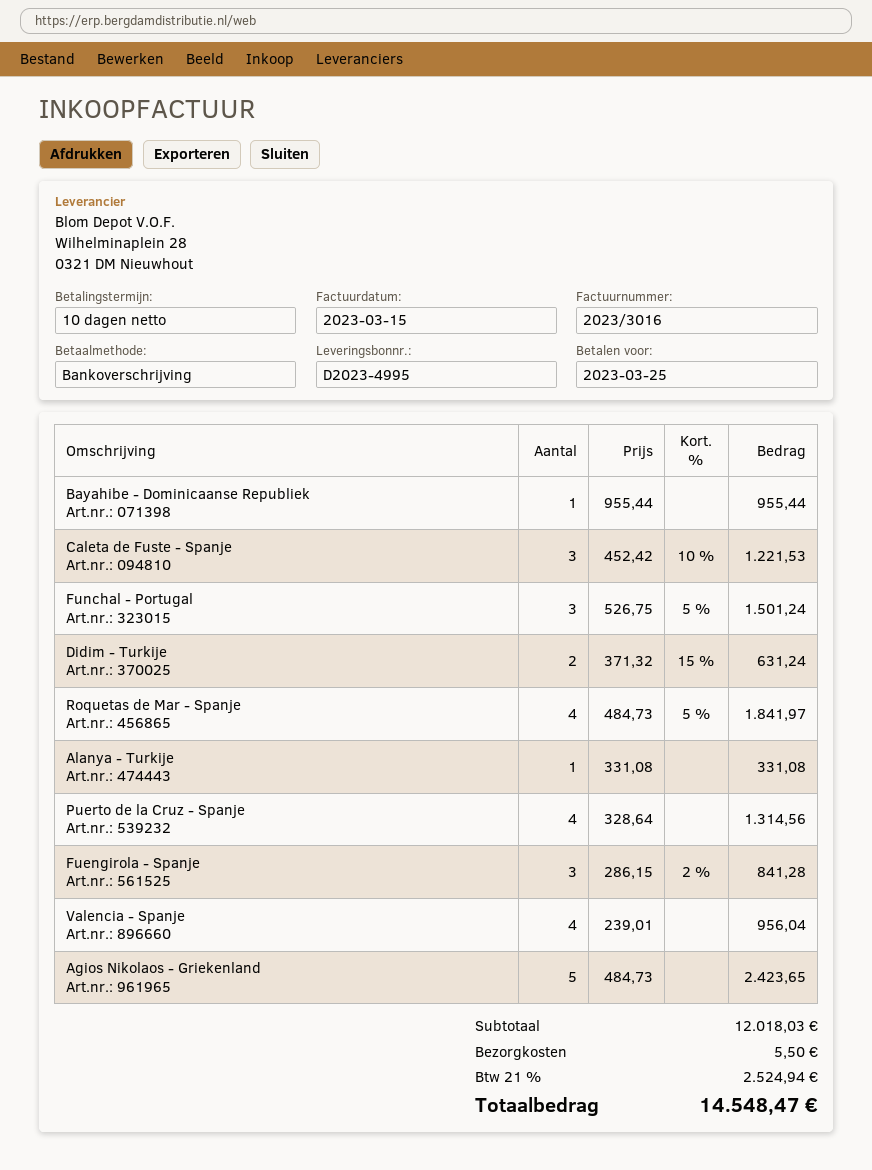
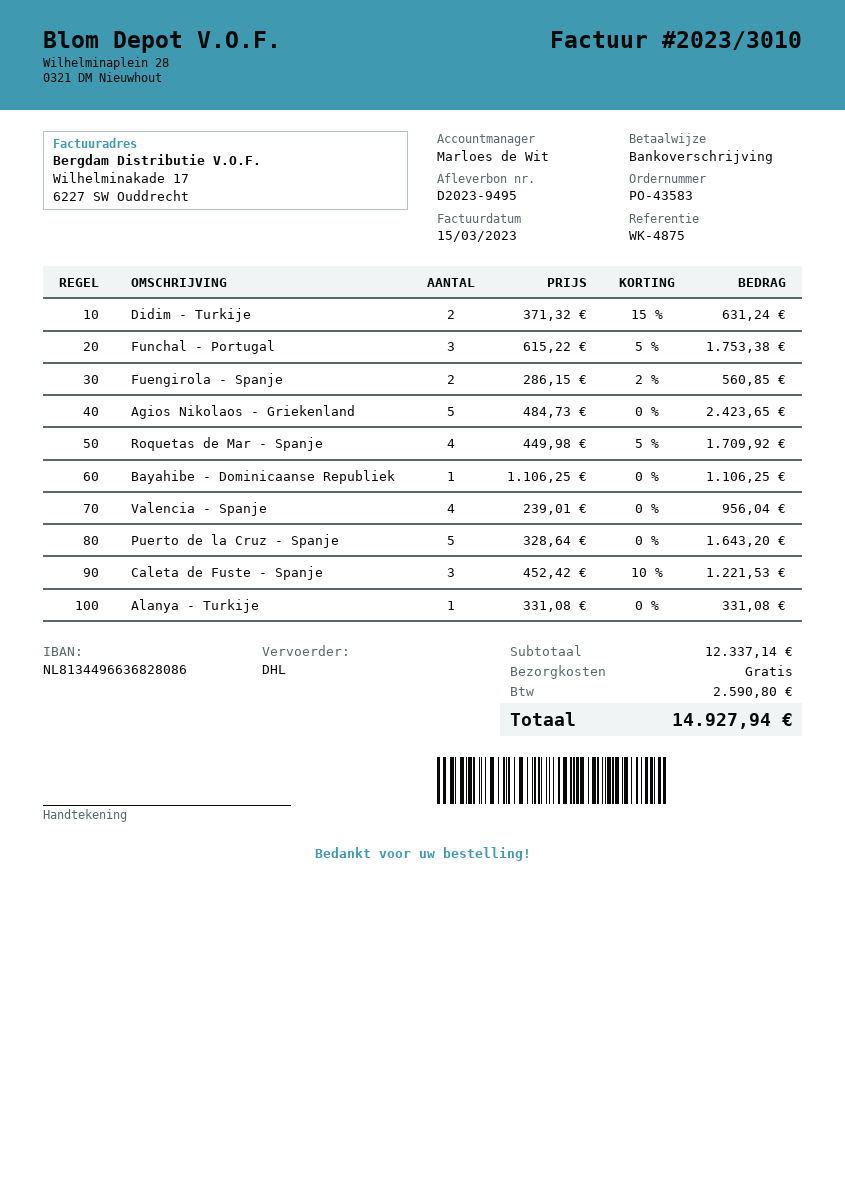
delivery note number: D2023-4995 -> D2023-9495
invoice number: 2023/3016 -> 2023/3010
Bayahibe - Dominicaanse Republiek: 1 x 955.44 = 955.44 -> 1 x 1106.25 = 1106.25
Funchal - Portugal: 3 x 526.75 - 5% = 1501.24 -> 3 x 615.22 - 5% = 1753.38
Roquetas de Mar - Spanje: 4 x 484.73 - 5% = 1841.97 -> 4 x 449.98 - 5% = 1709.92
Puerto de la Cruz - Spanje: 4 x 328.64 = 1314.56 -> 5 x 328.64 = 1643.20
Fuengirola - Spanje: 3 x 286.15 - 2% = 841.28 -> 2 x 286.15 - 2% = 560.85
subtotal: 12018.03 -> 12337.14
shipping: 5.50 -> 0.00
tax: 2524.94 -> 2590.80
total: 14548.47 -> 14927.94

